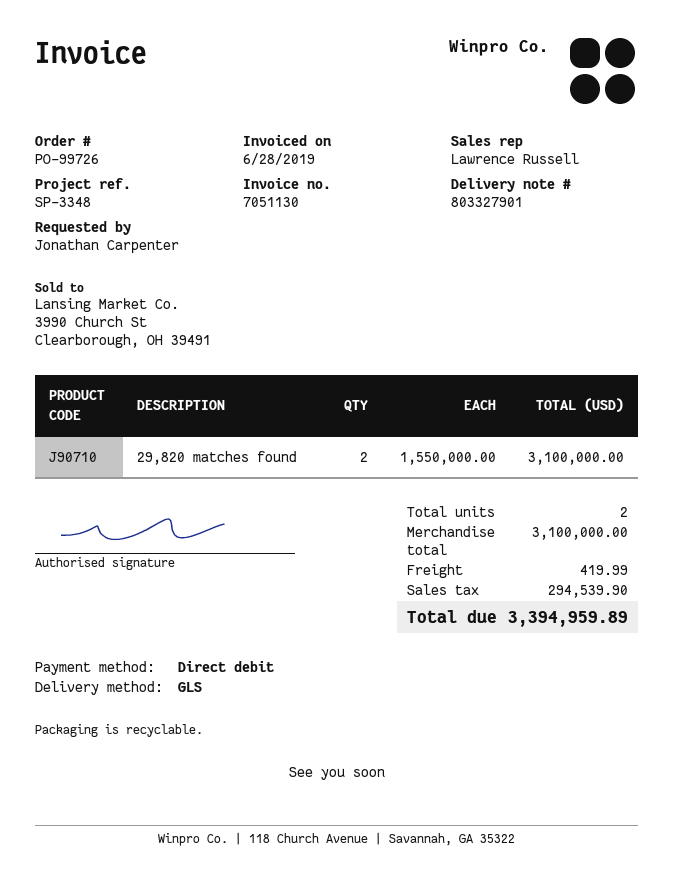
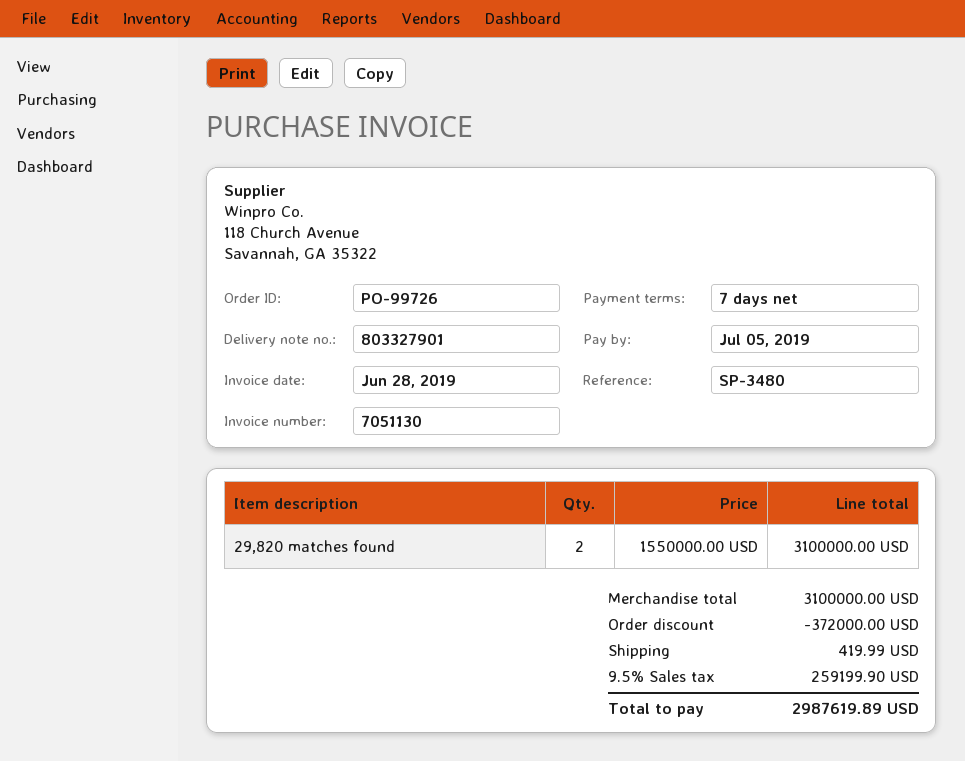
reference: SP-3348 -> SP-3480
discount: none -> 372000.00
tax: 294539.90 -> 259199.90
total: 3394959.89 -> 2987619.89

